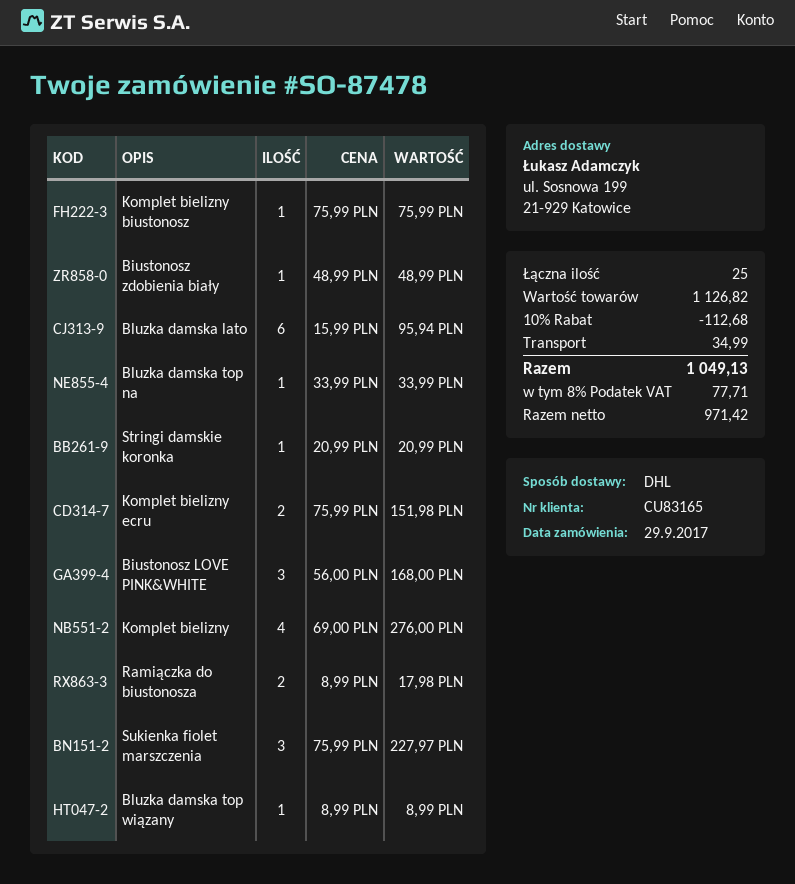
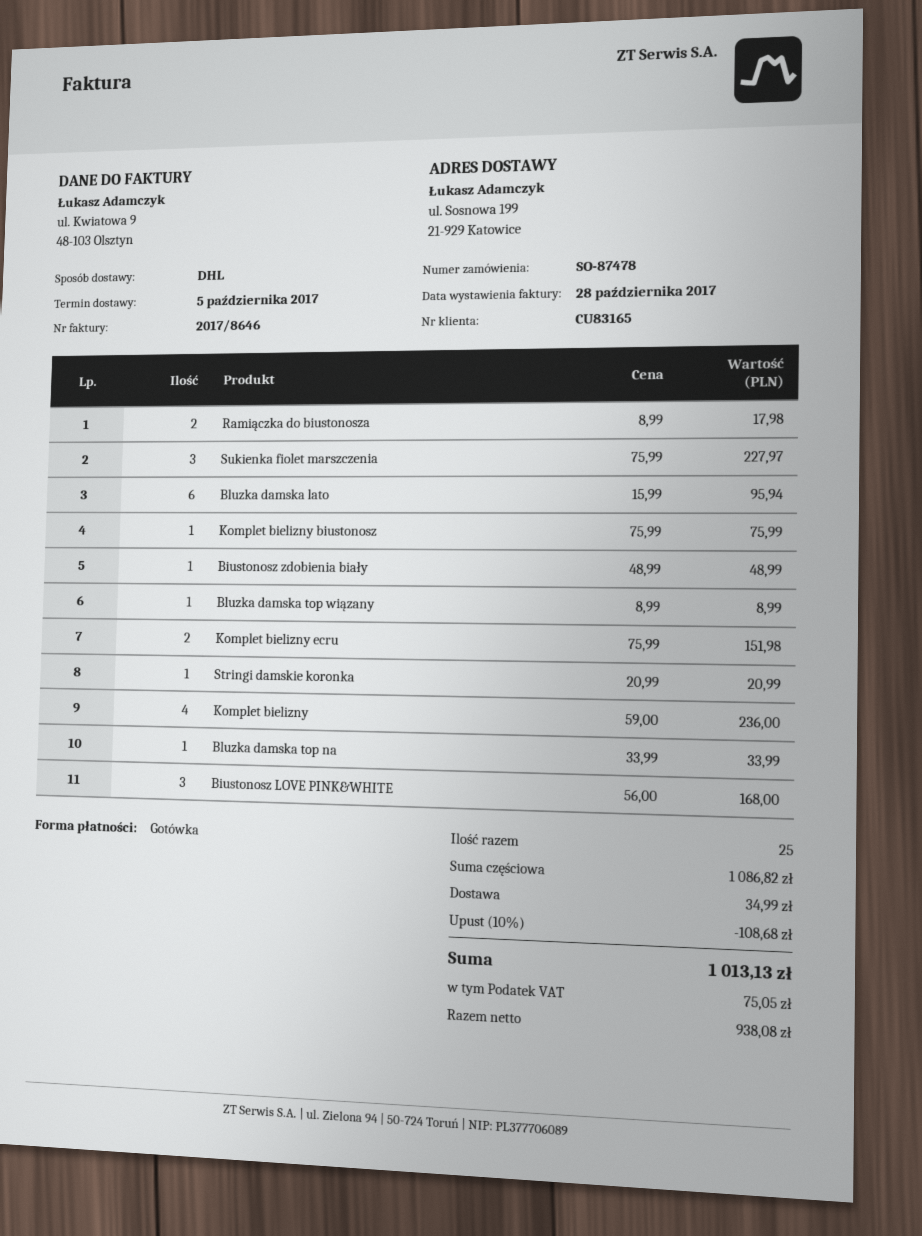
Komplet bielizny: 4 x 69.00 = 276.00 -> 4 x 59.00 = 236.00
subtotal: 1126.82 -> 1086.82
discount: 10% = 112.68 -> 10% = 108.68
net: 971.42 -> 938.08
tax: 77.71 -> 75.05
total: 1049.13 -> 1013.13

